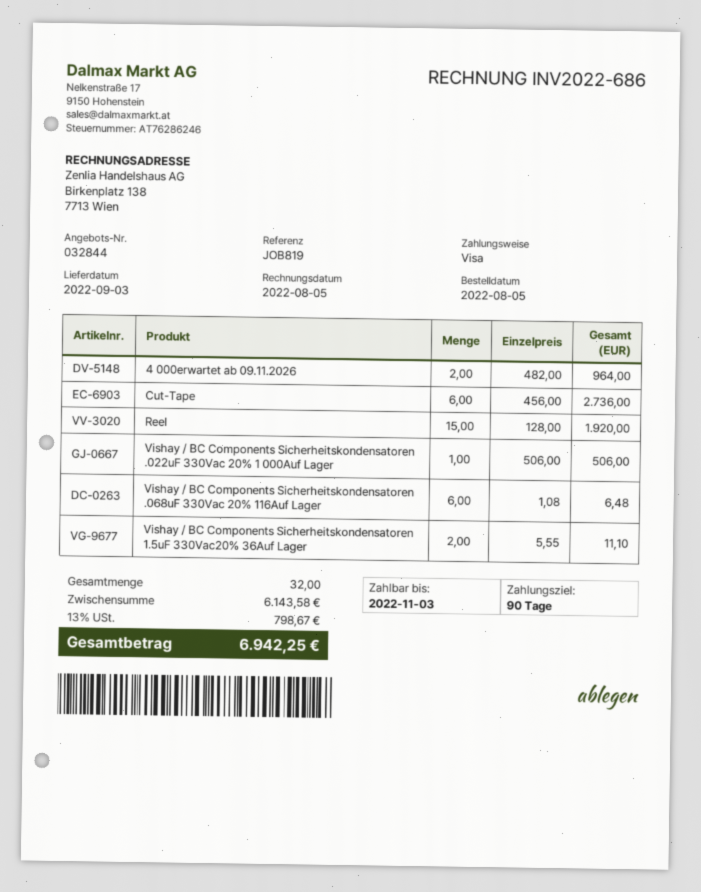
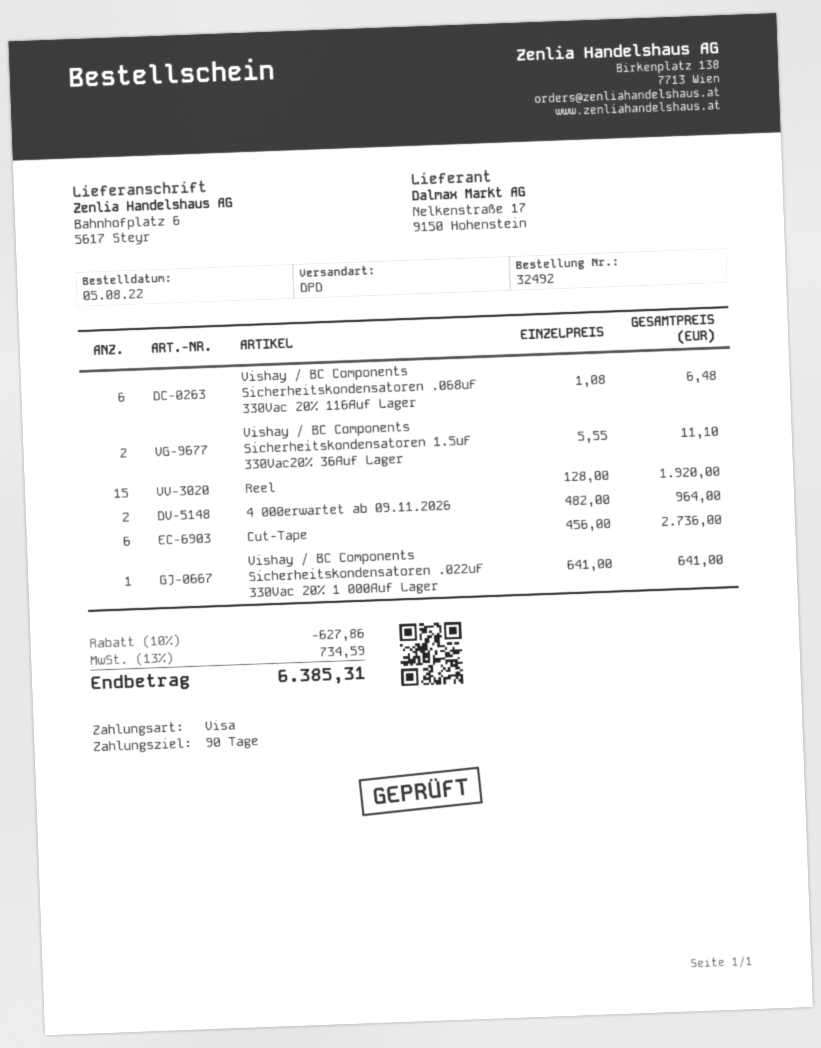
Vishay / BC Components Sicherheitskondensatoren .022uF 330Vac 20% 1 000Auf Lager: 1 x 506.00 = 506.00 -> 1 x 641.00 = 641.00
discount: none -> 10% = 627.86
tax: 13% = 798.67 -> 13% = 734.59
total: 6942.25 -> 6385.31

